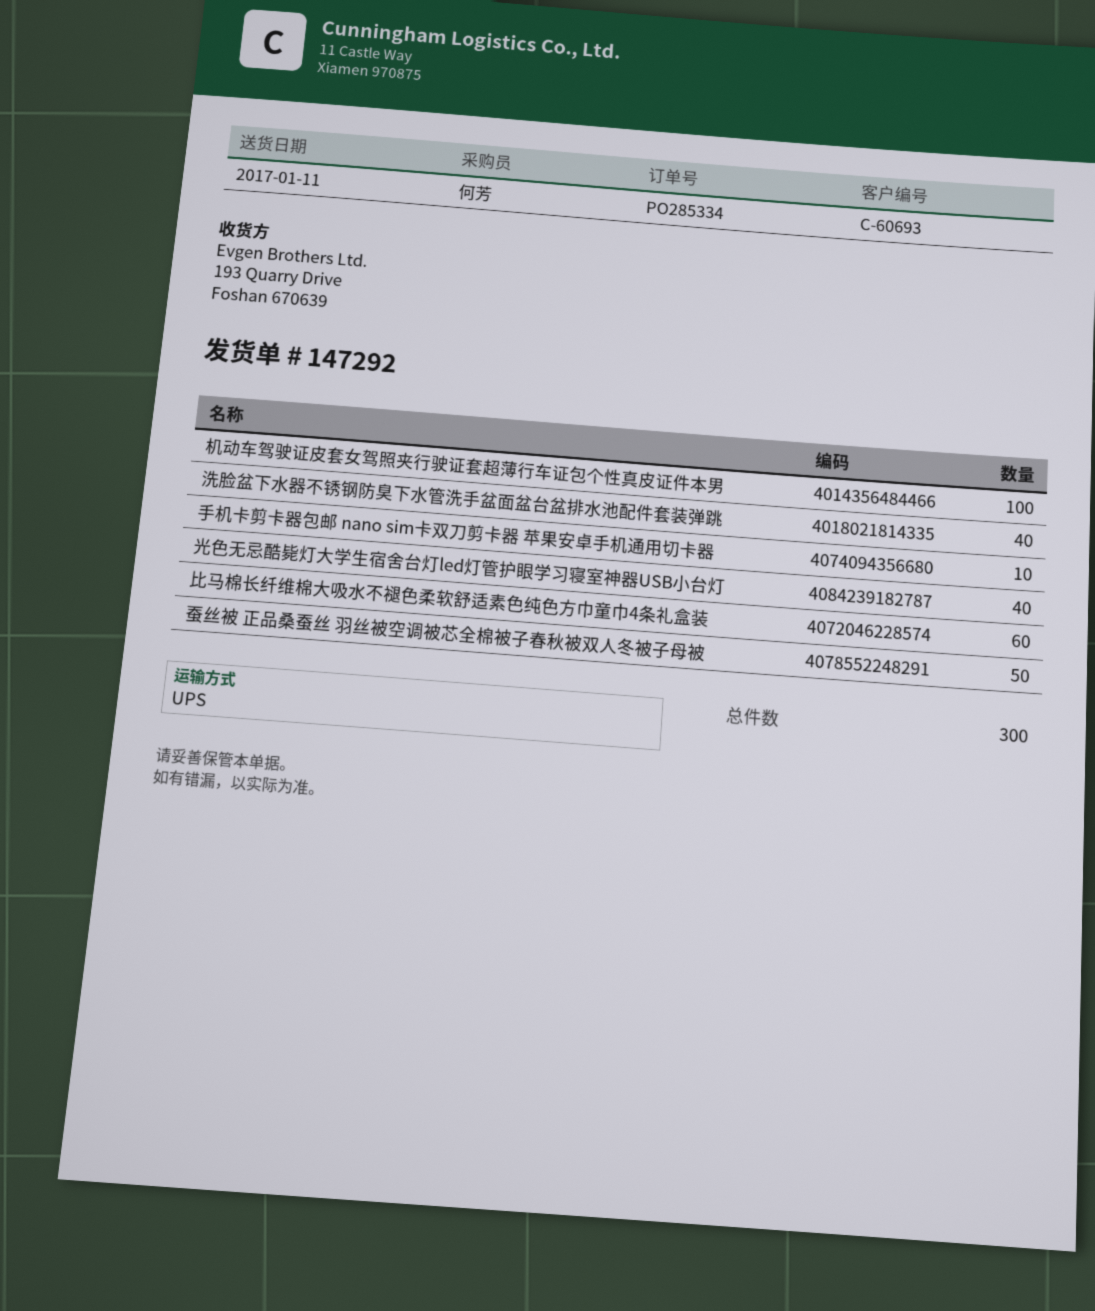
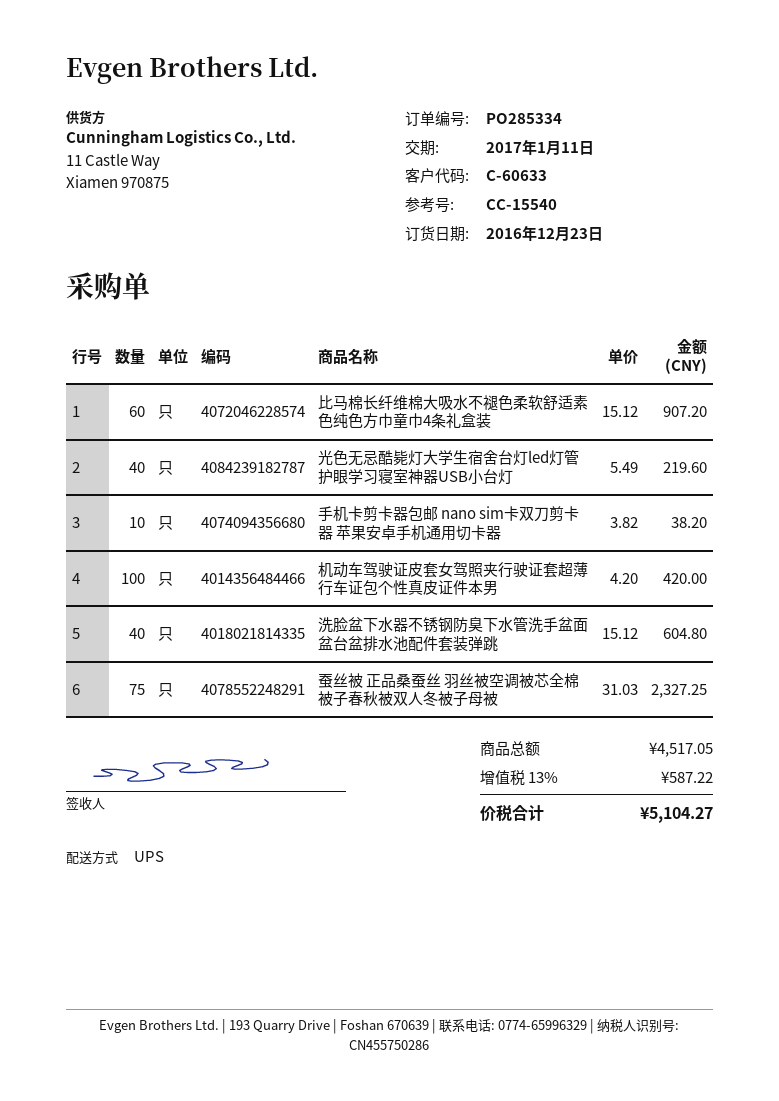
customer number: C-60693 -> C-60633
蚕丝被 正品桑蚕丝 羽丝被空调被芯全棉被子春秋被双人冬被子母被: 50 -> 75

